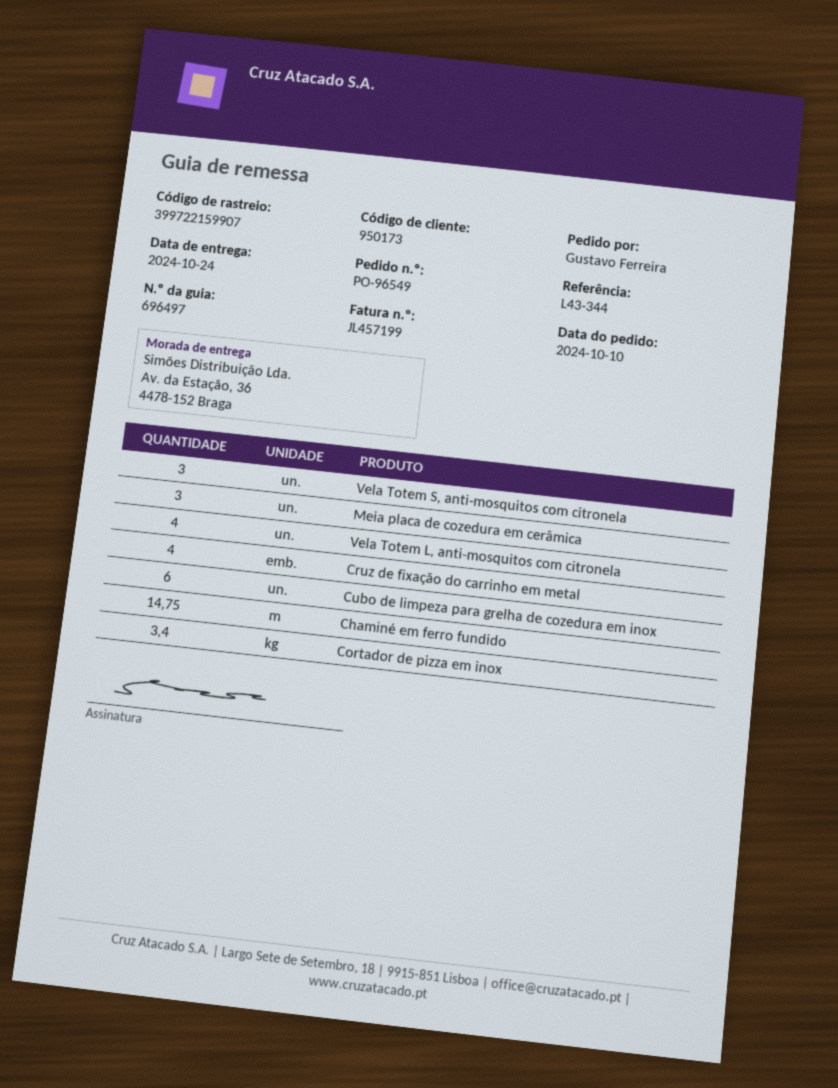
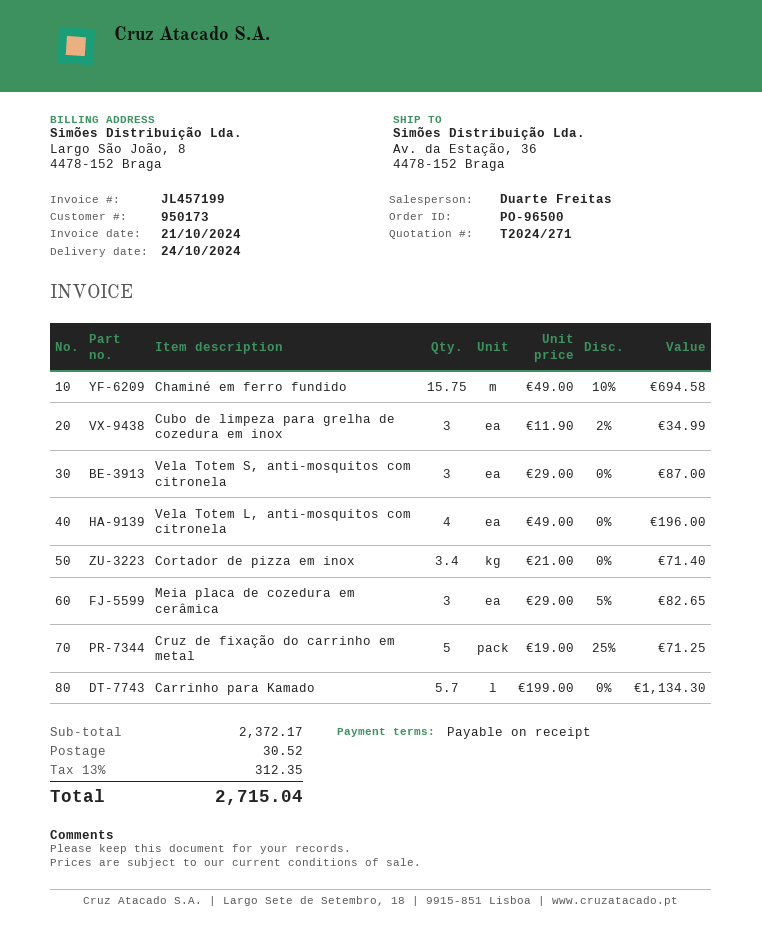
order number: PO-96549 -> PO-96500
Cruz de fixação do carrinho em metal: 4 -> 5
Cubo de limpeza para grelha de cozedura em inox: 6 -> 3
Chaminé em ferro fundido: 14.75 -> 15.75
Carrinho para Kamado: none -> 5.7

